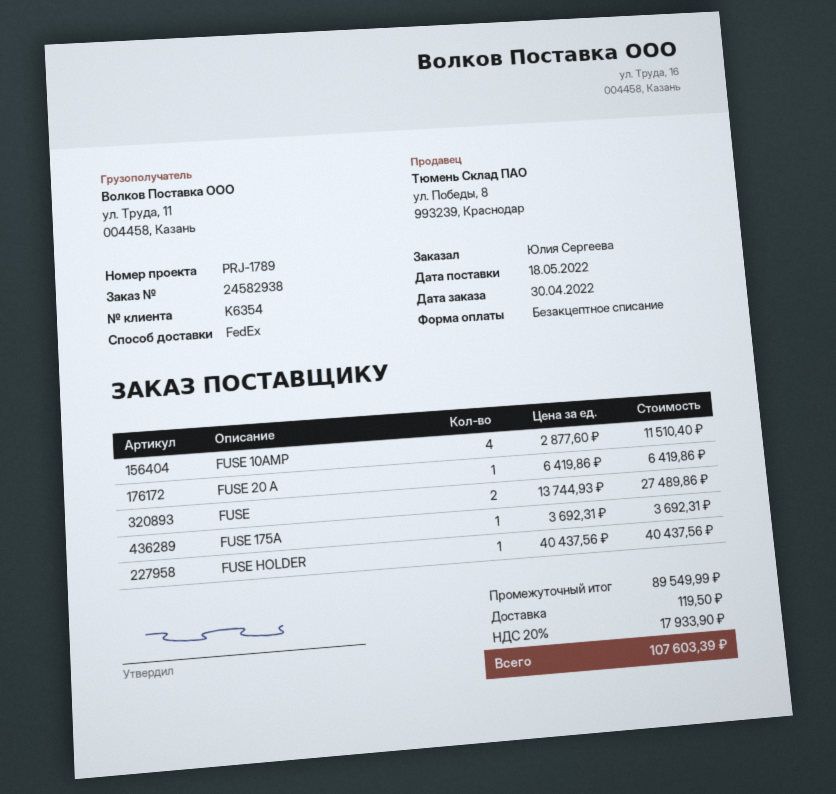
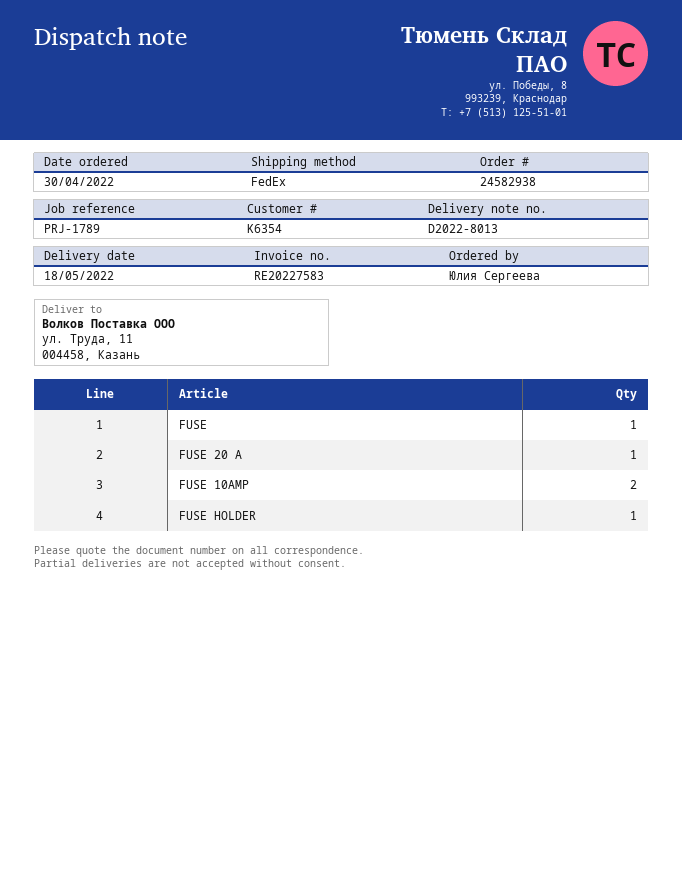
FUSE 10AMP: 4 -> 2
FUSE: 2 -> 1
FUSE 175A: 1 -> none

